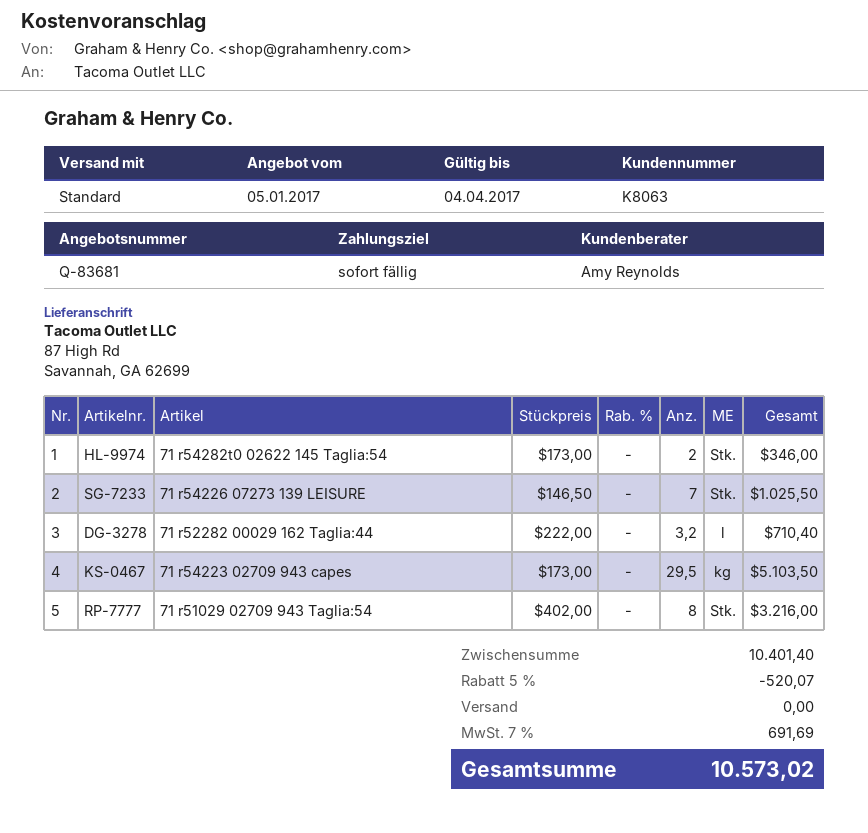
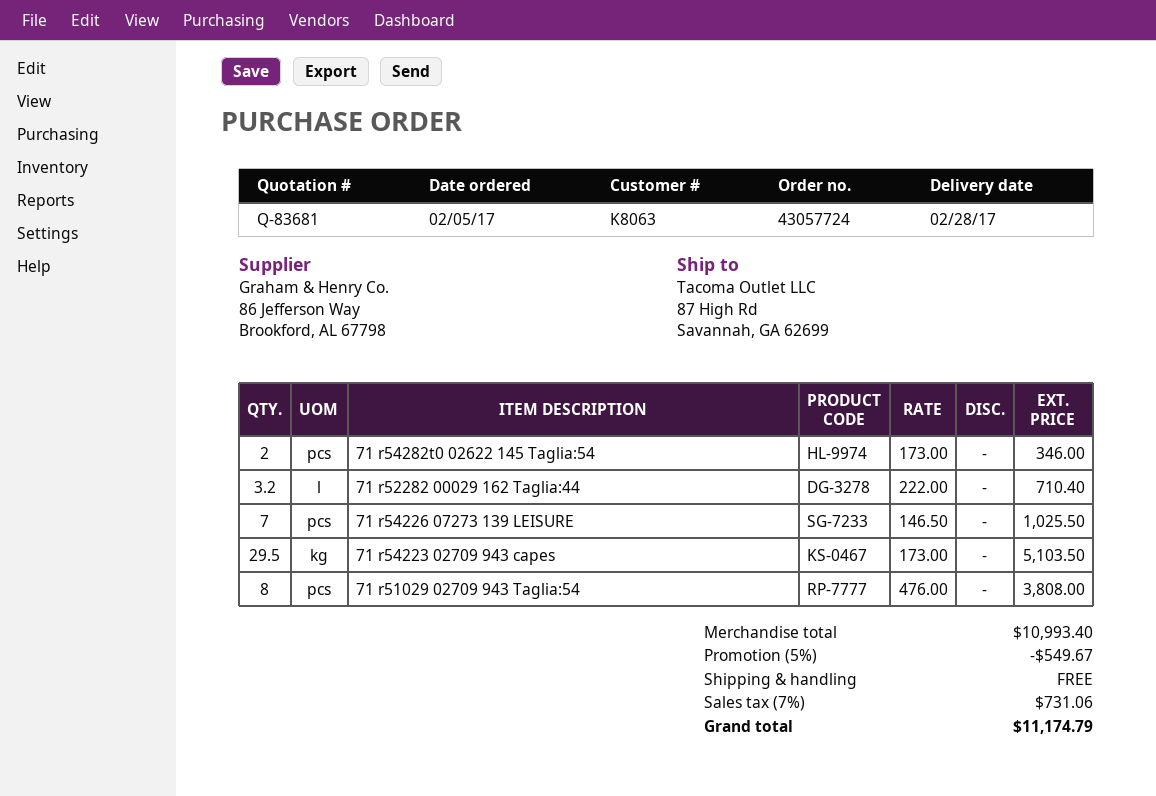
71 r51029 02709 943 Taglia:54: 8 x 402.00 = 3216.00 -> 8 x 476.00 = 3808.00
subtotal: 10401.40 -> 10993.40
discount: 5% = 520.07 -> 5% = 549.67
tax: 7% = 691.69 -> 7% = 731.06
total: 10573.02 -> 11174.79

